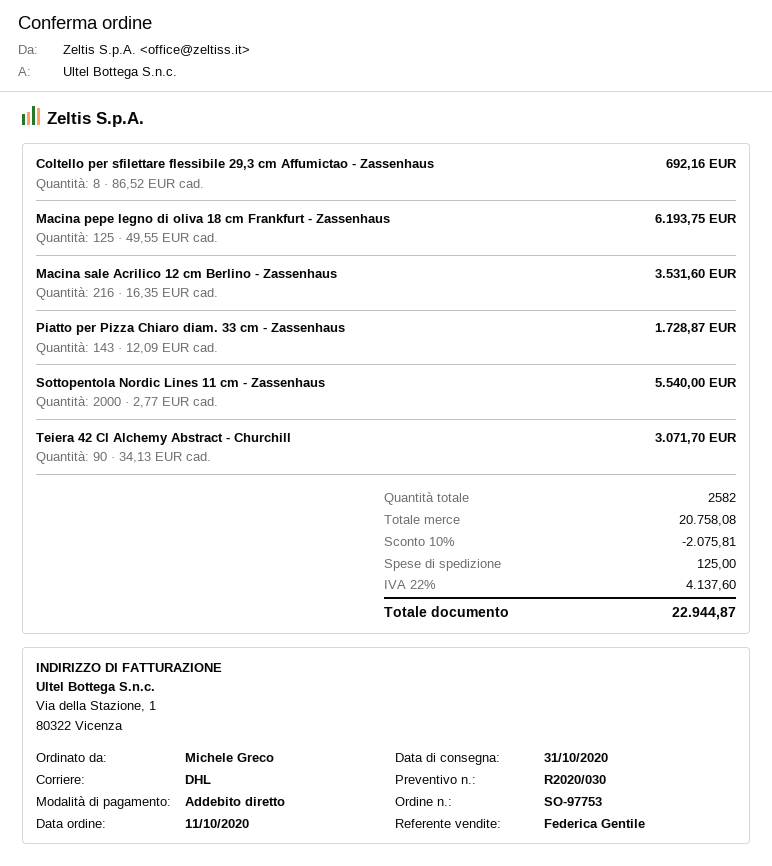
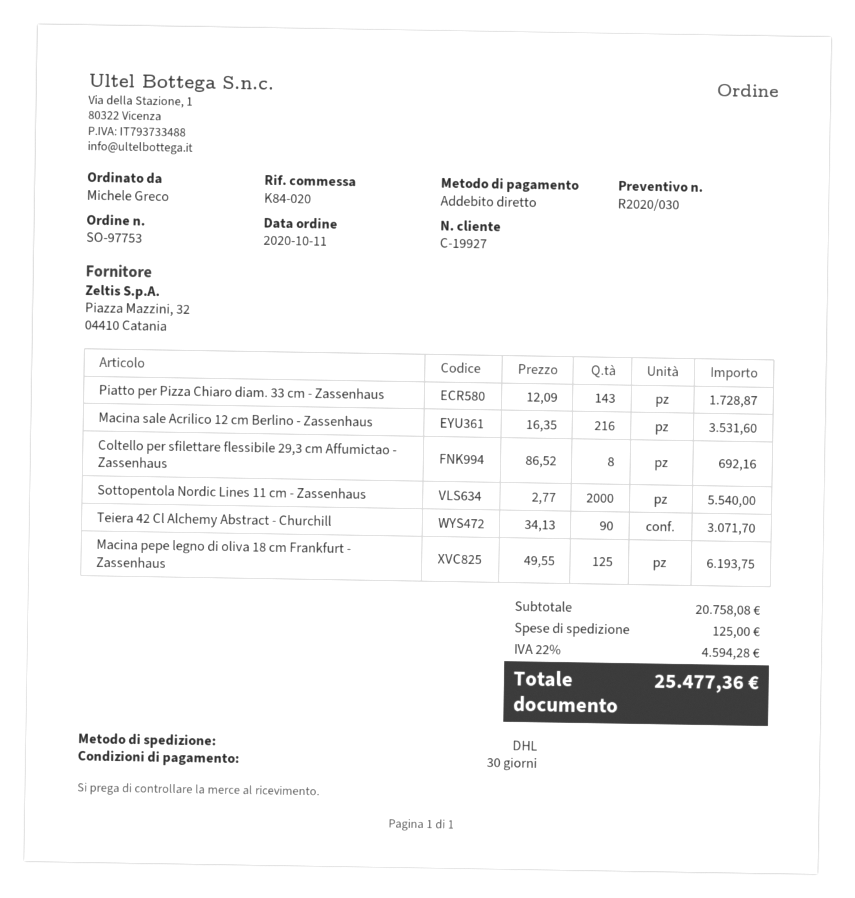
discount: 10% = 2075.81 -> none
tax: 22% = 4137.60 -> 22% = 4594.28
total: 22944.87 -> 25477.36

